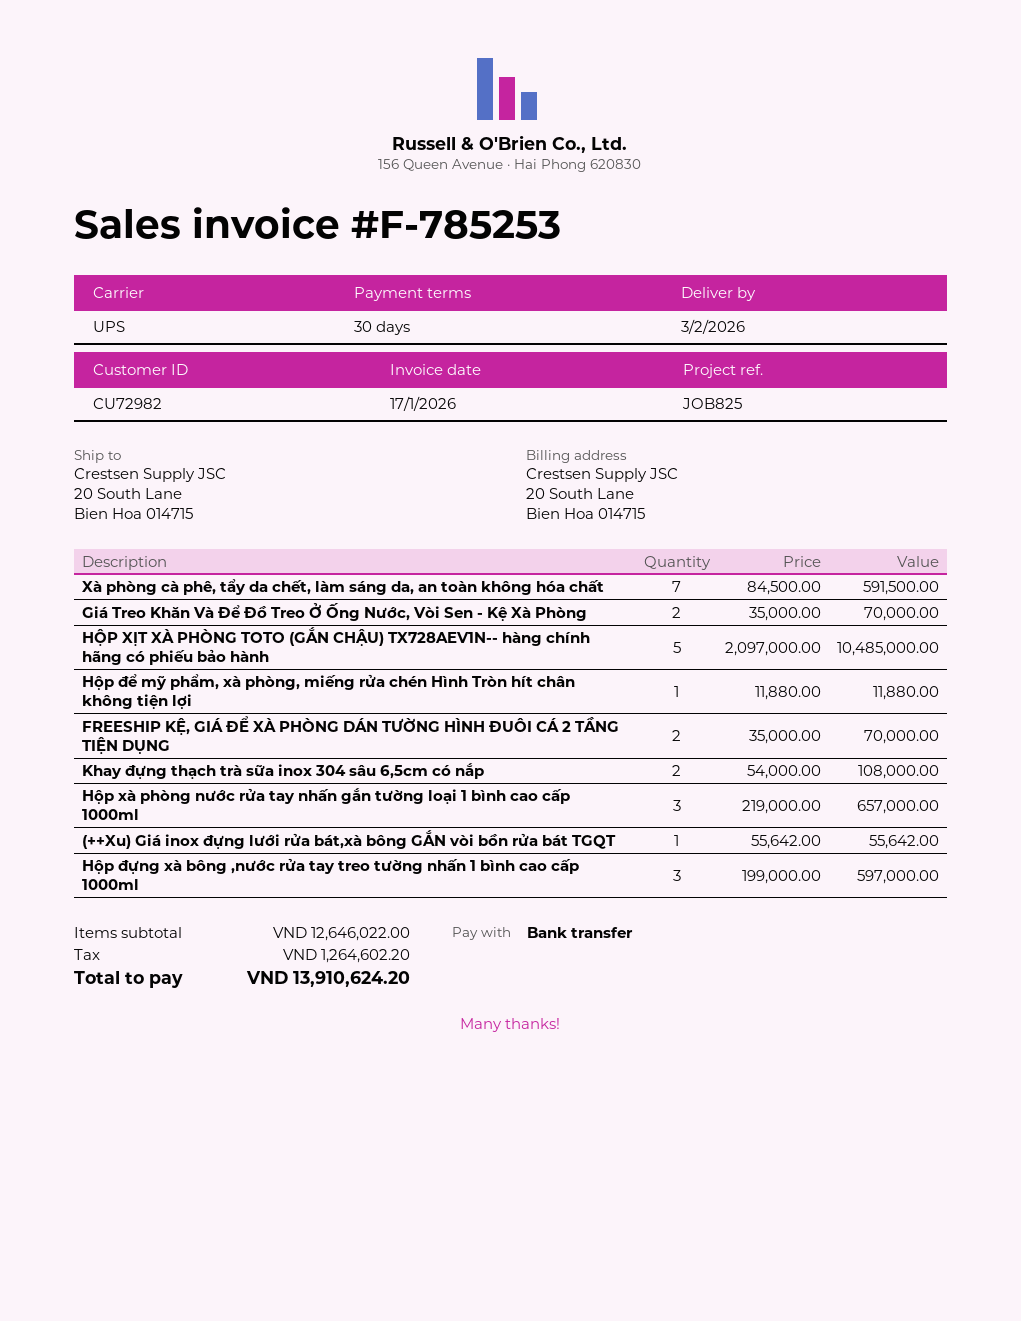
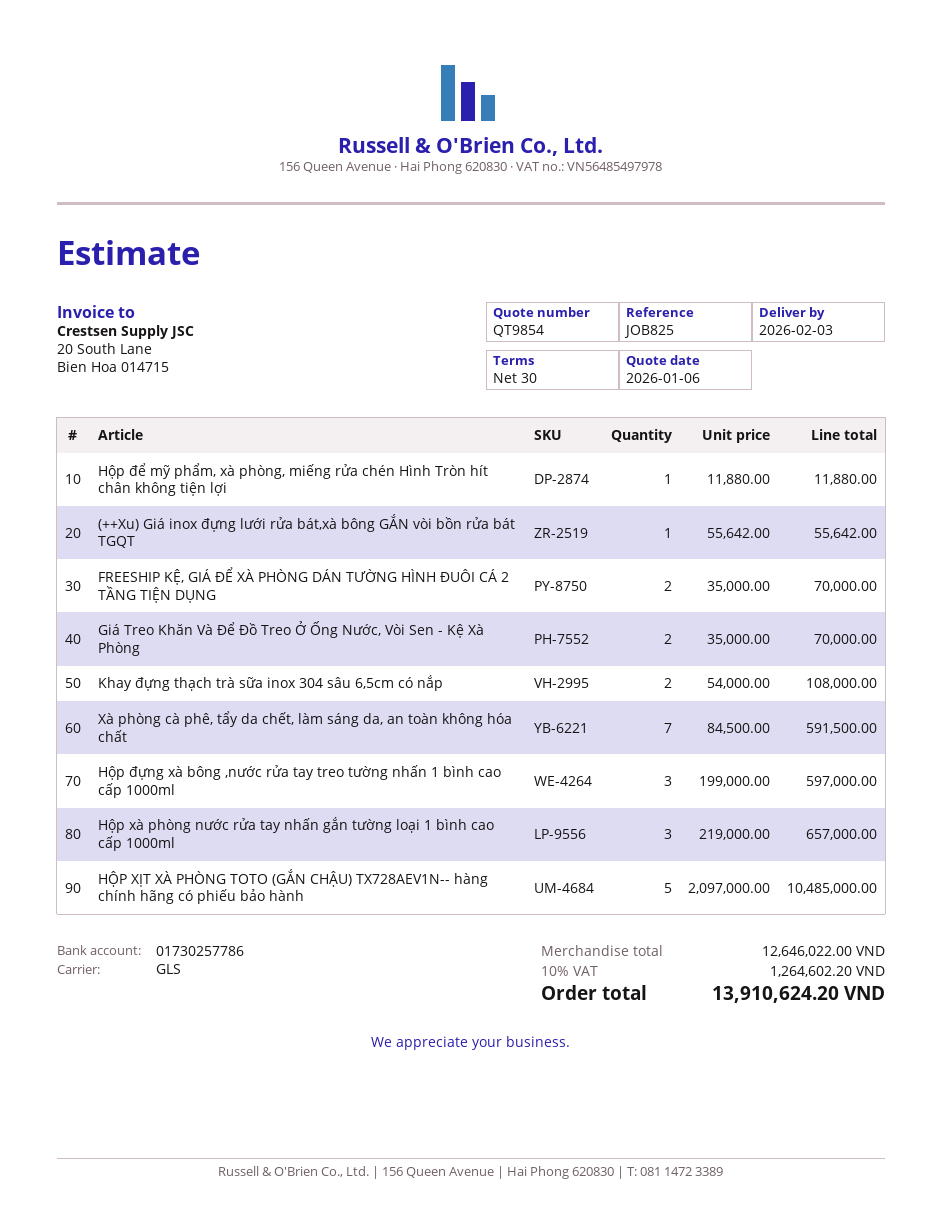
shipping method: UPS -> GLS

